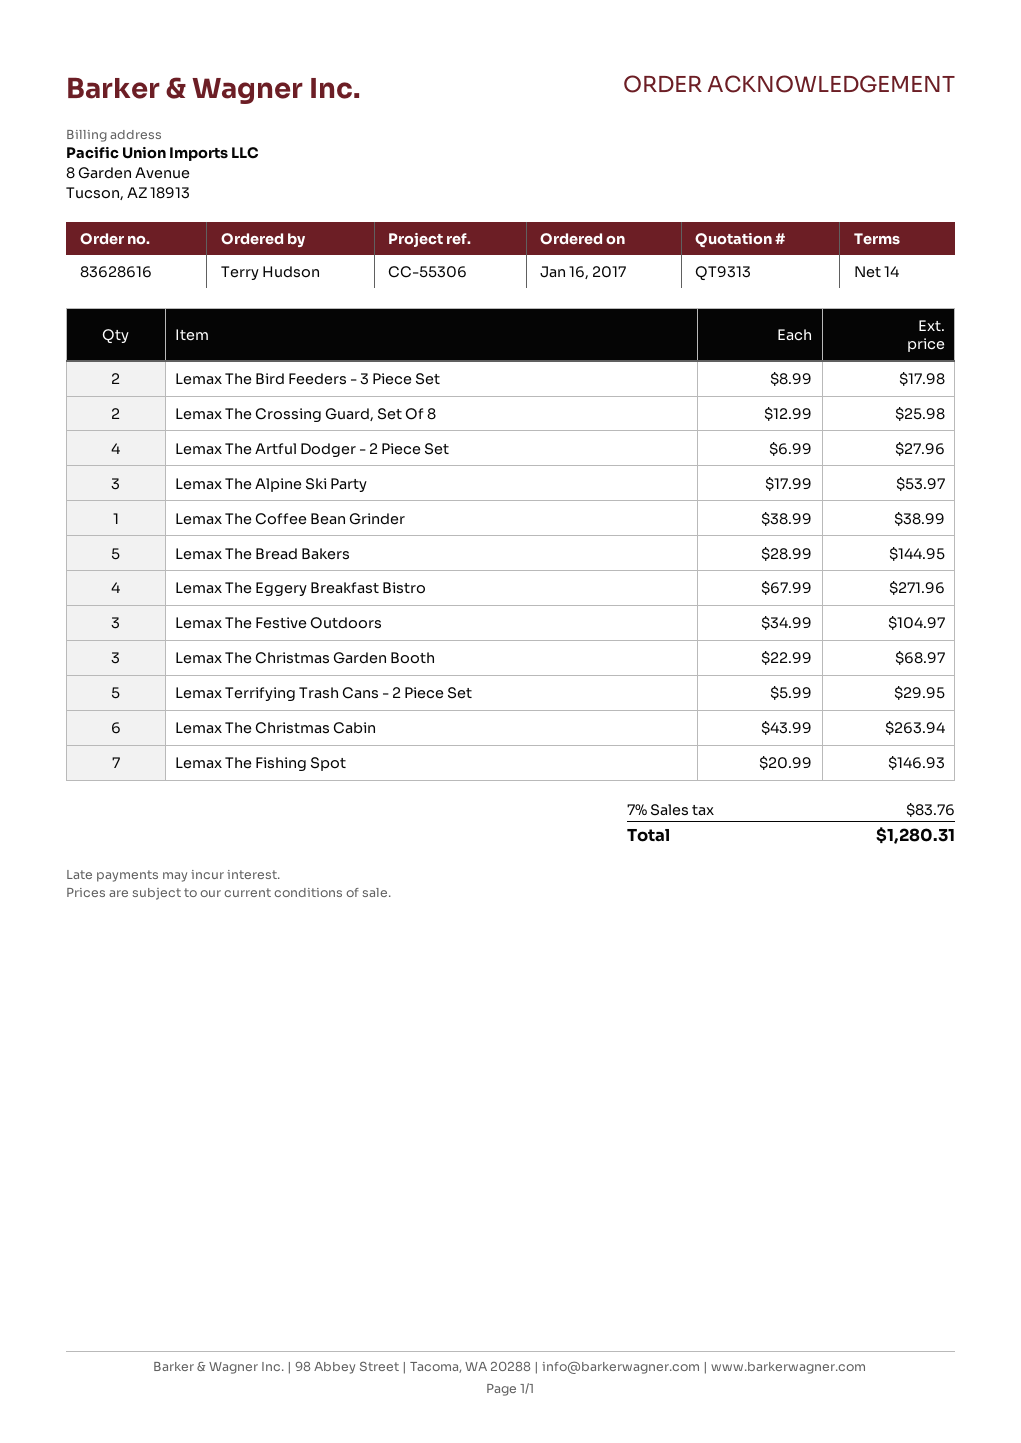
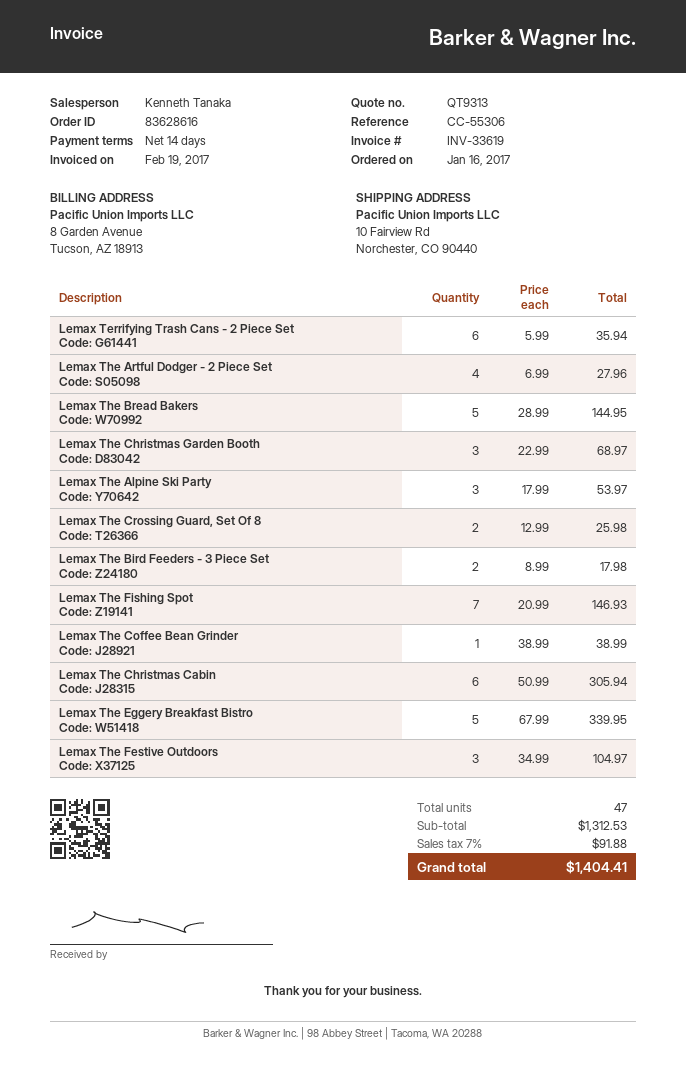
Lemax The Eggery Breakfast Bistro: 4 x 67.99 = 271.96 -> 5 x 67.99 = 339.95
Lemax Terrifying Trash Cans - 2 Piece Set: 5 x 5.99 = 29.95 -> 6 x 5.99 = 35.94
Lemax The Christmas Cabin: 6 x 43.99 = 263.94 -> 6 x 50.99 = 305.94
tax: 7% = 83.76 -> 7% = 91.88
total: 1280.31 -> 1404.41

